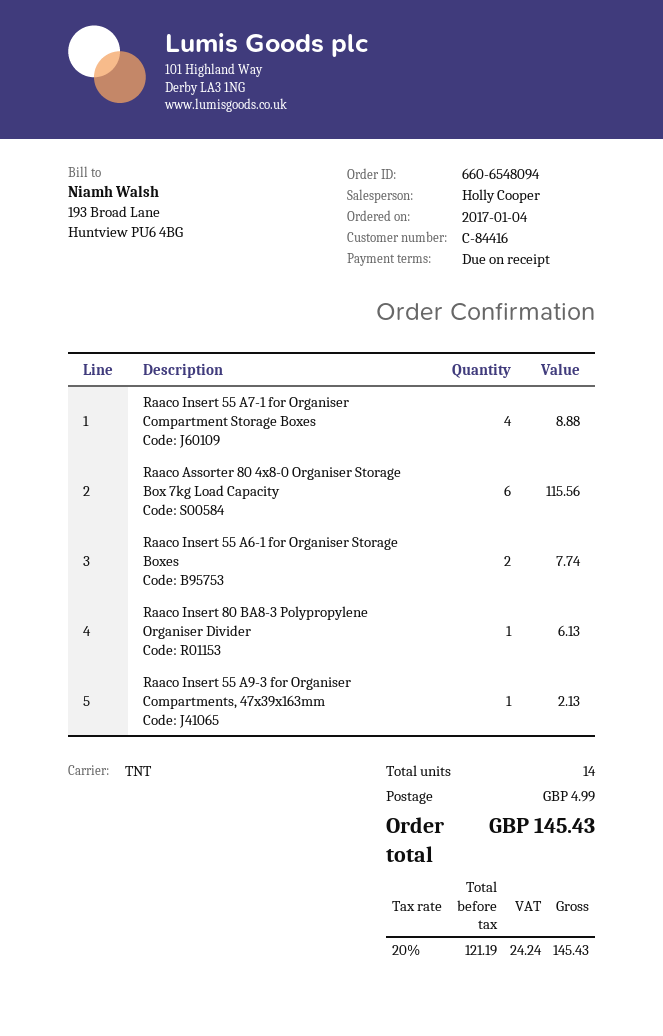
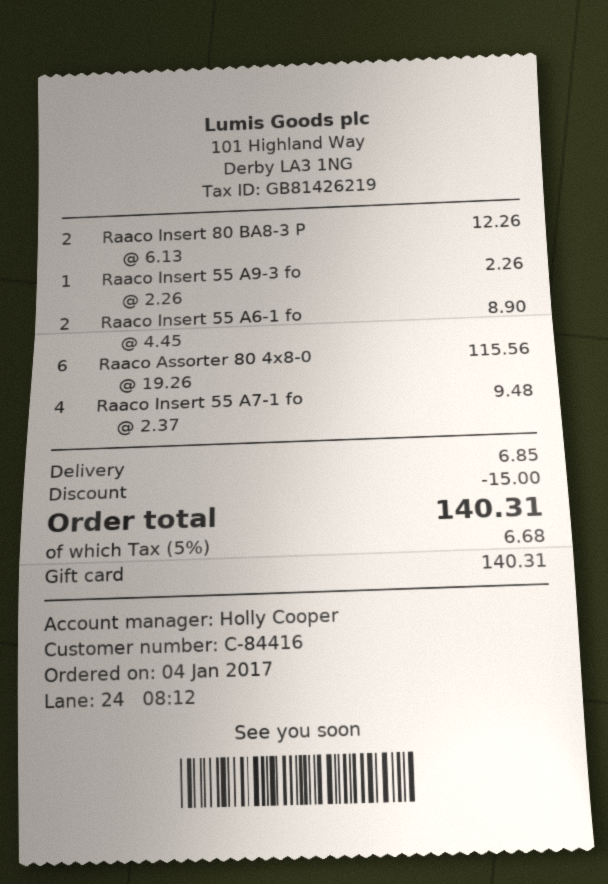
Raaco Insert 55 A7-1 for Organiser Compartment Storage Boxes: 4 for 8.88 -> 4 for 9.48
Raaco Insert 55 A6-1 for Organiser Storage Boxes: 2 for 7.74 -> 2 for 8.90
Raaco Insert 80 BA8-3 Polypropylene Organiser Divider: 1 for 6.13 -> 2 for 12.26
Raaco Insert 55 A9-3 for Organiser Compartments, 47x39x163mm: 1 for 2.13 -> 1 for 2.26
discount: none -> 15.00
shipping: 4.99 -> 6.85
tax: 20% = 24.24 -> 5% = 6.68
total: 145.43 -> 140.31

